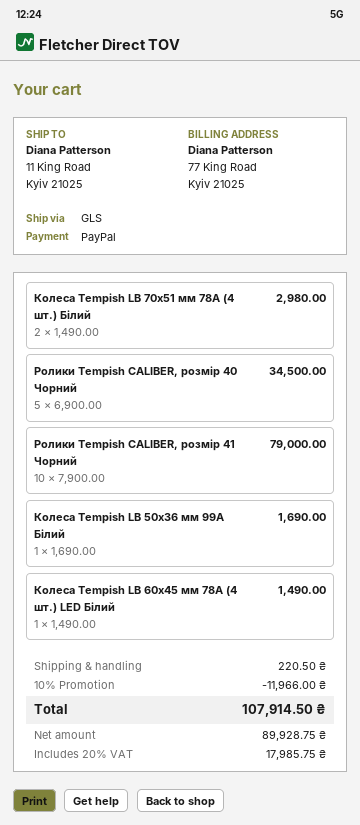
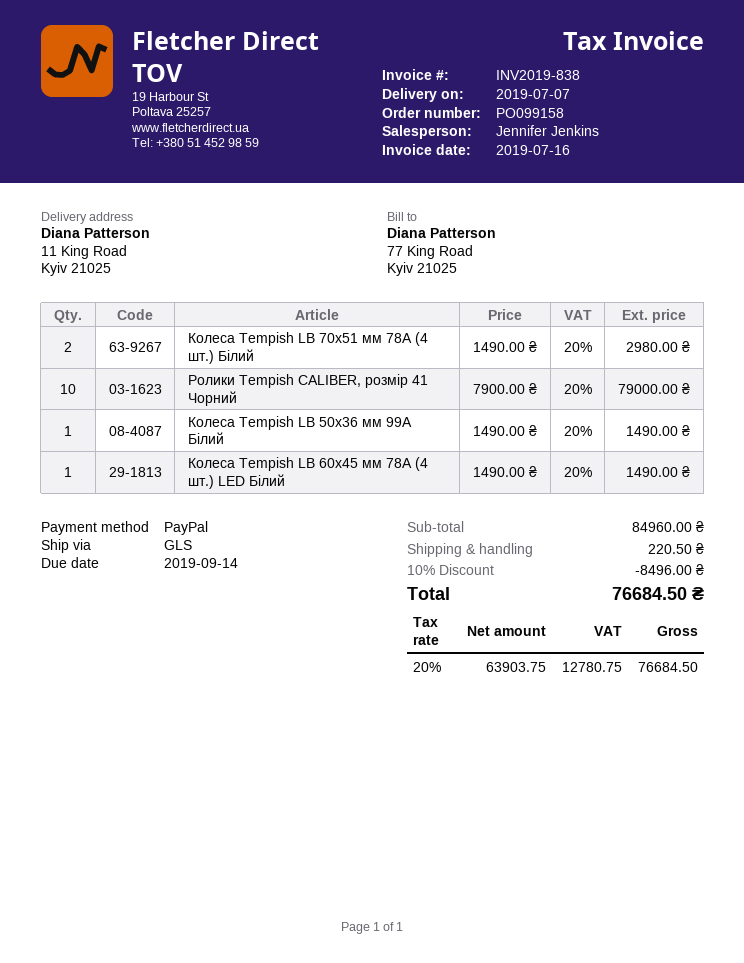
Ролики Tempish CALIBER, розмір 40 Чорний: 5 x 6900.00 = 34500.00 -> none
Колеса Tempish LB 50x36 мм 99A Білий: 1 x 1690.00 = 1690.00 -> 1 x 1490.00 = 1490.00
discount: 10% = 11966.00 -> 10% = 8496.00
net: 89928.75 -> 63903.75
tax: 20% = 17985.75 -> 20% = 12780.75
total: 107914.50 -> 76684.50

